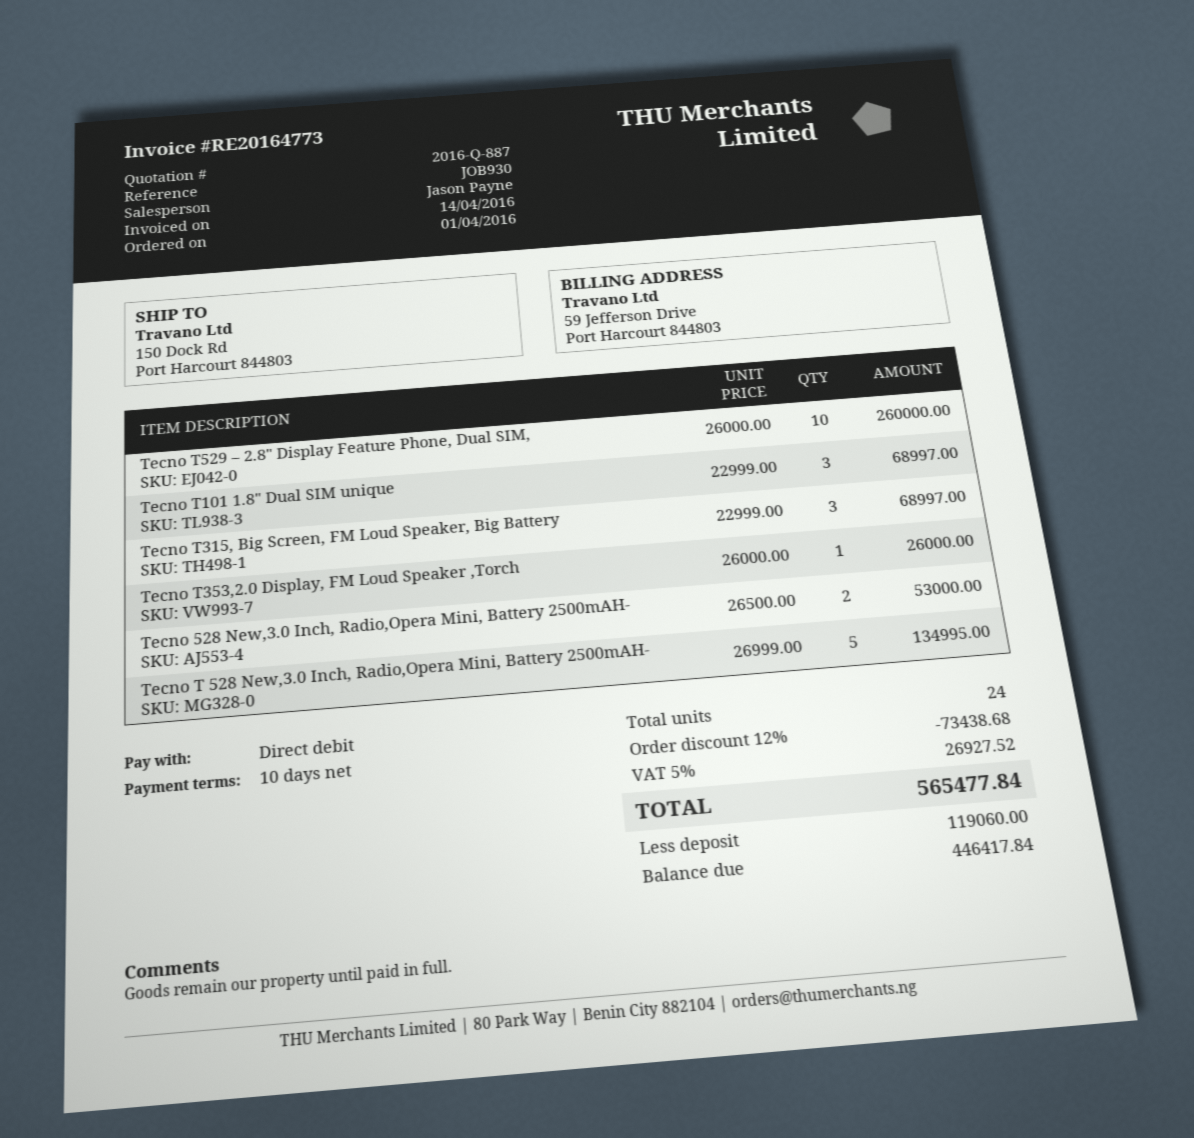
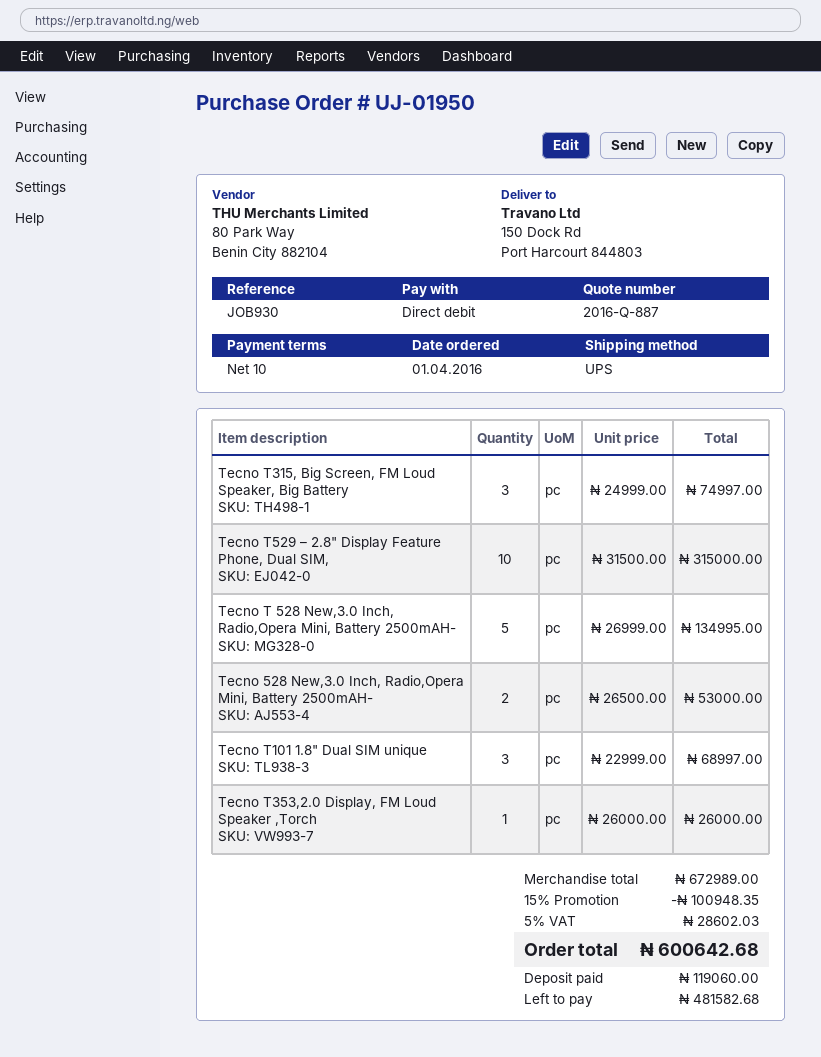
Tecno T529 – 2.8" Display Feature Phone, Dual SIM,: 10 x 26000.00 = 260000.00 -> 10 x 31500.00 = 315000.00
Tecno T315, Big Screen, FM Loud Speaker, Big Battery: 3 x 22999.00 = 68997.00 -> 3 x 24999.00 = 74997.00
discount: 12% = 73438.68 -> 15% = 100948.35
tax: 5% = 26927.52 -> 5% = 28602.03
total: 565477.84 -> 600642.68
balance: 446417.84 -> 481582.68

